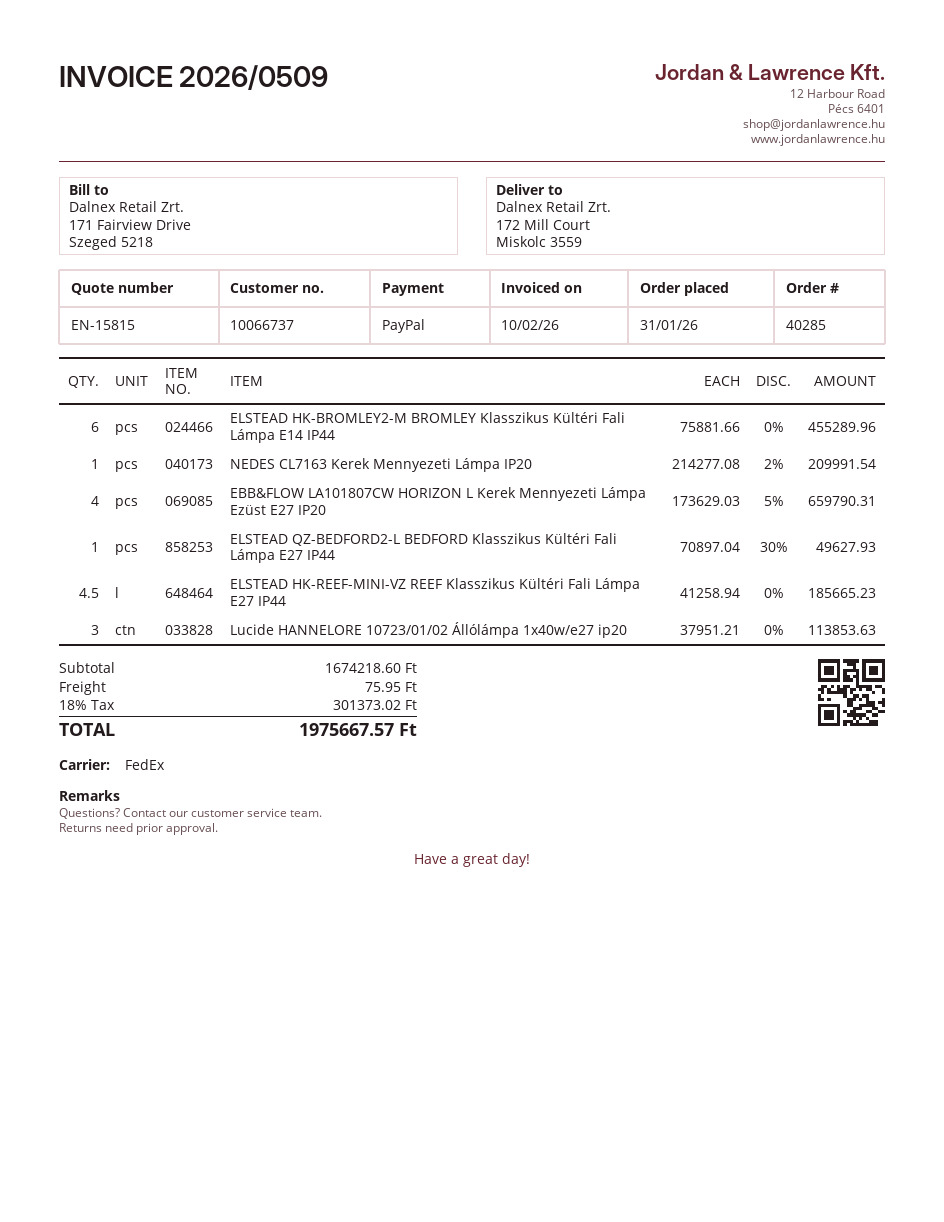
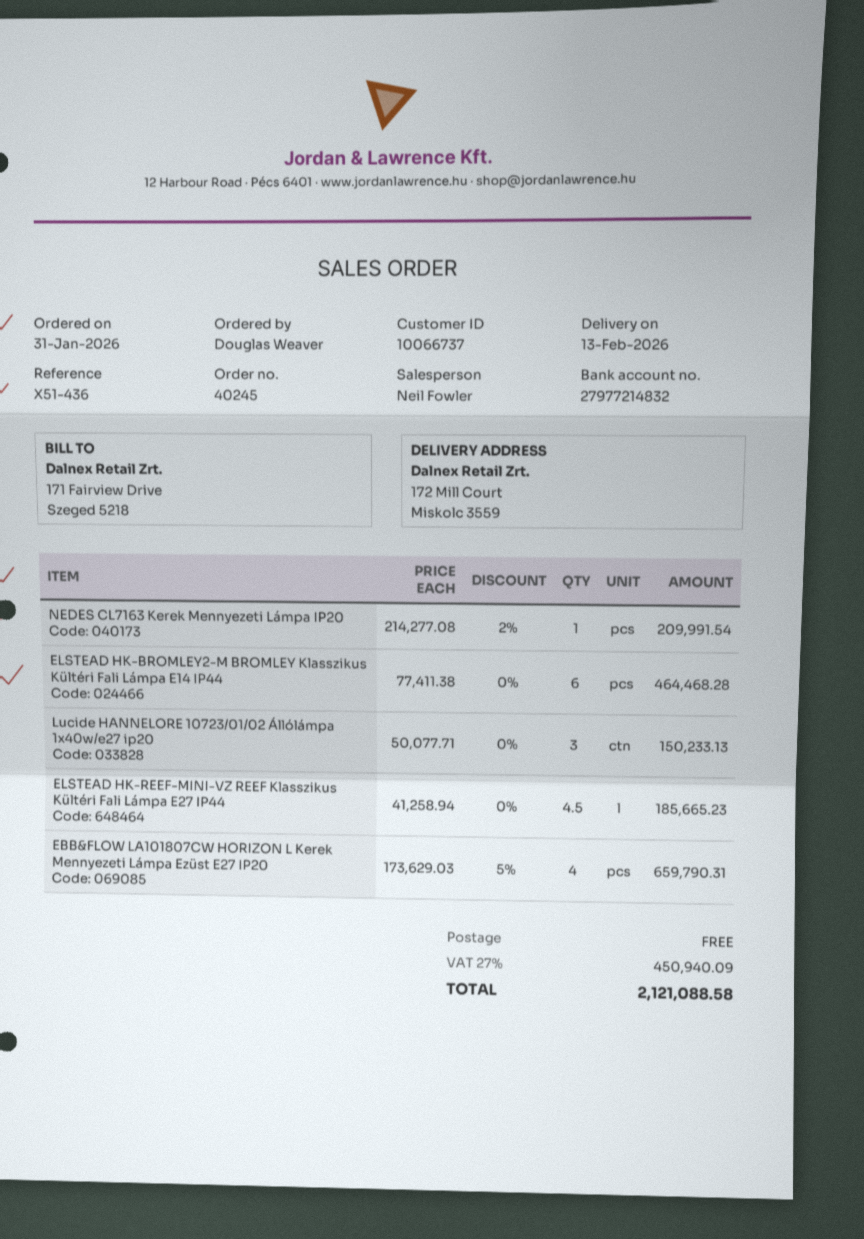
order number: 40285 -> 40245
ELSTEAD HK-BROMLEY2-M BROMLEY Klasszikus Kültéri Fali Lámpa E14 IP44: 6 x 75881.66 = 455289.96 -> 6 x 77411.38 = 464468.28
ELSTEAD QZ-BEDFORD2-L BEDFORD Klasszikus Kültéri Fali Lámpa E27 IP44: 1 x 70897.04 - 30% = 49627.93 -> none
Lucide HANNELORE 10723/01/02 Állólámpa 1x40w/e27 ip20: 3 x 37951.21 = 113853.63 -> 3 x 50077.71 = 150233.13
shipping: 75.95 -> 0.00
tax: 18% = 301373.02 -> 27% = 450940.09
total: 1975667.57 -> 2121088.58

